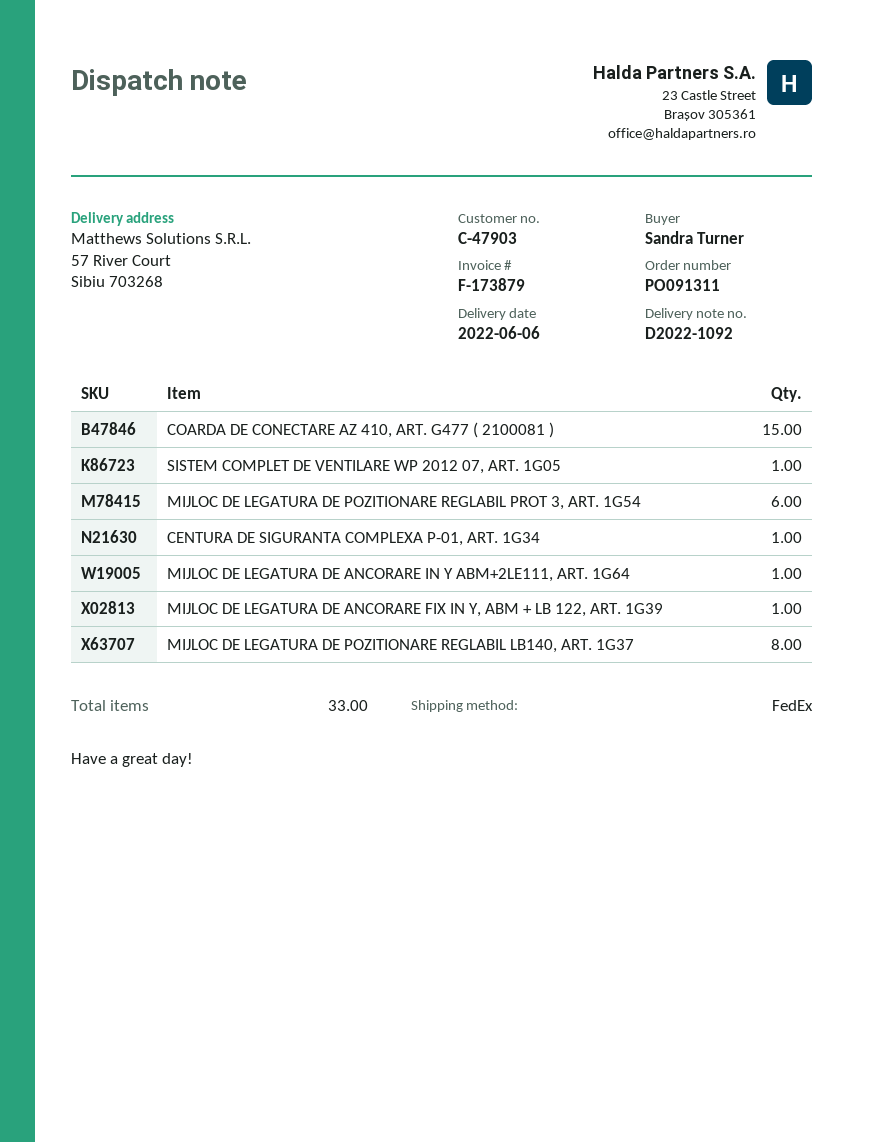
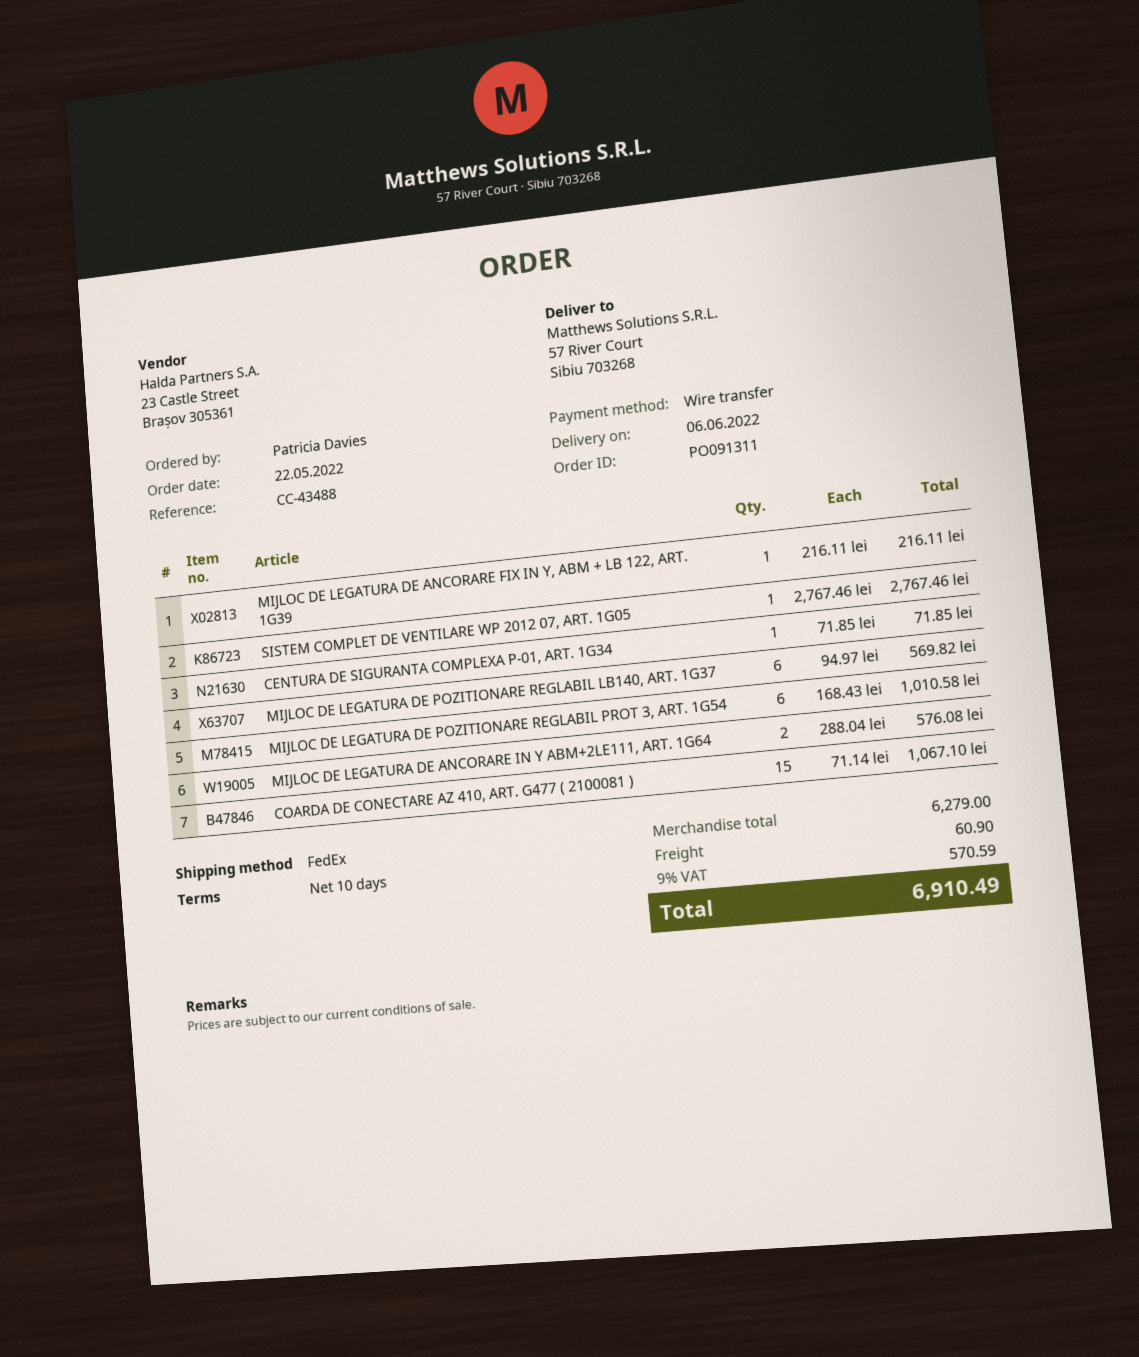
ordered by: Sandra Turner -> Patricia Davies
MIJLOC DE LEGATURA DE ANCORARE IN Y ABM+2LE111, ART. 1G64: 1 -> 2
MIJLOC DE LEGATURA DE POZITIONARE REGLABIL LB140, ART. 1G37: 8 -> 6

